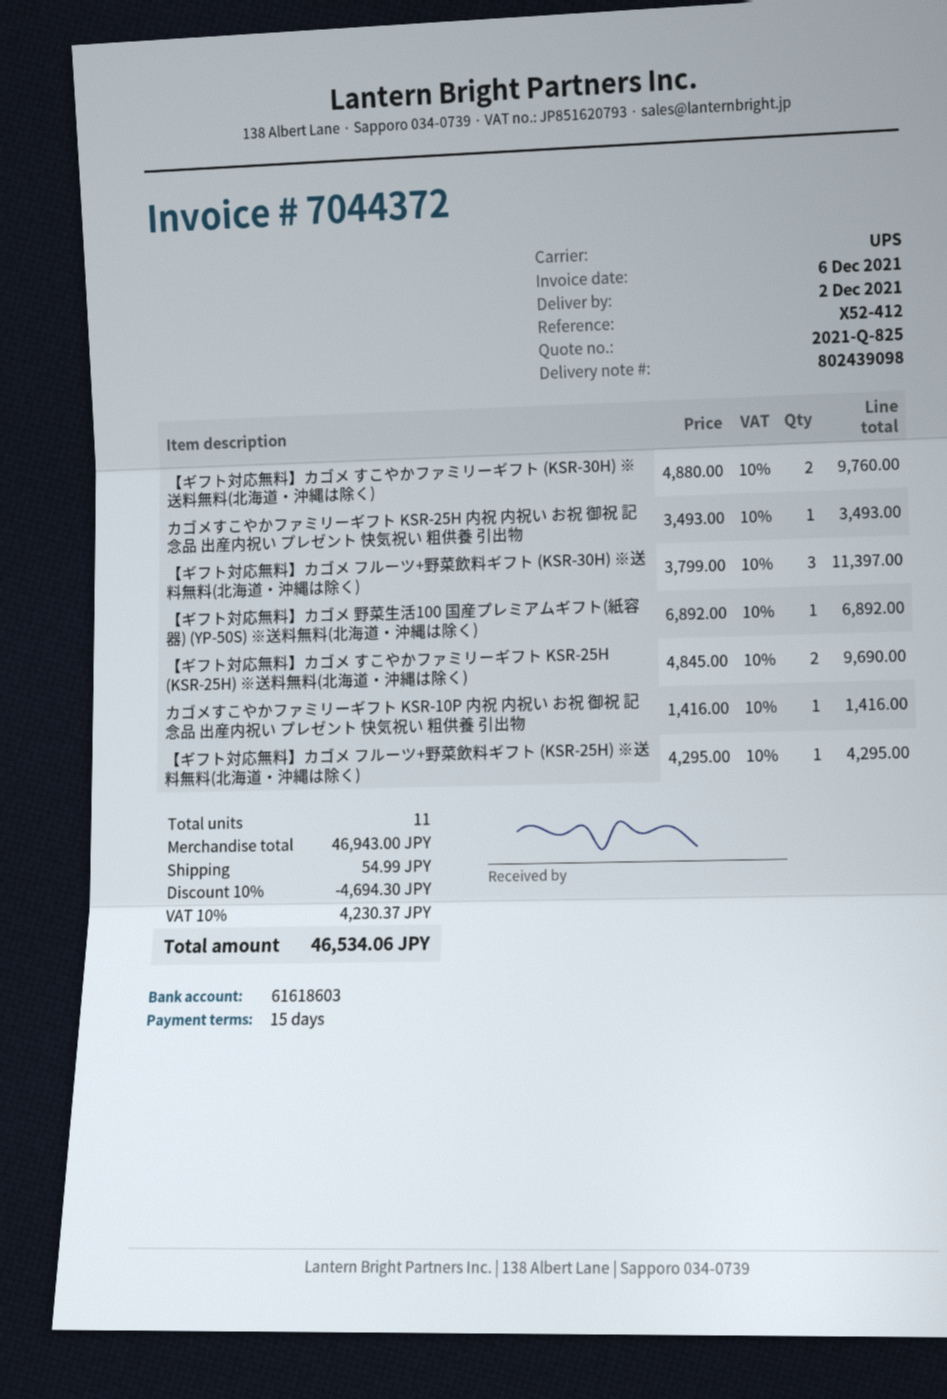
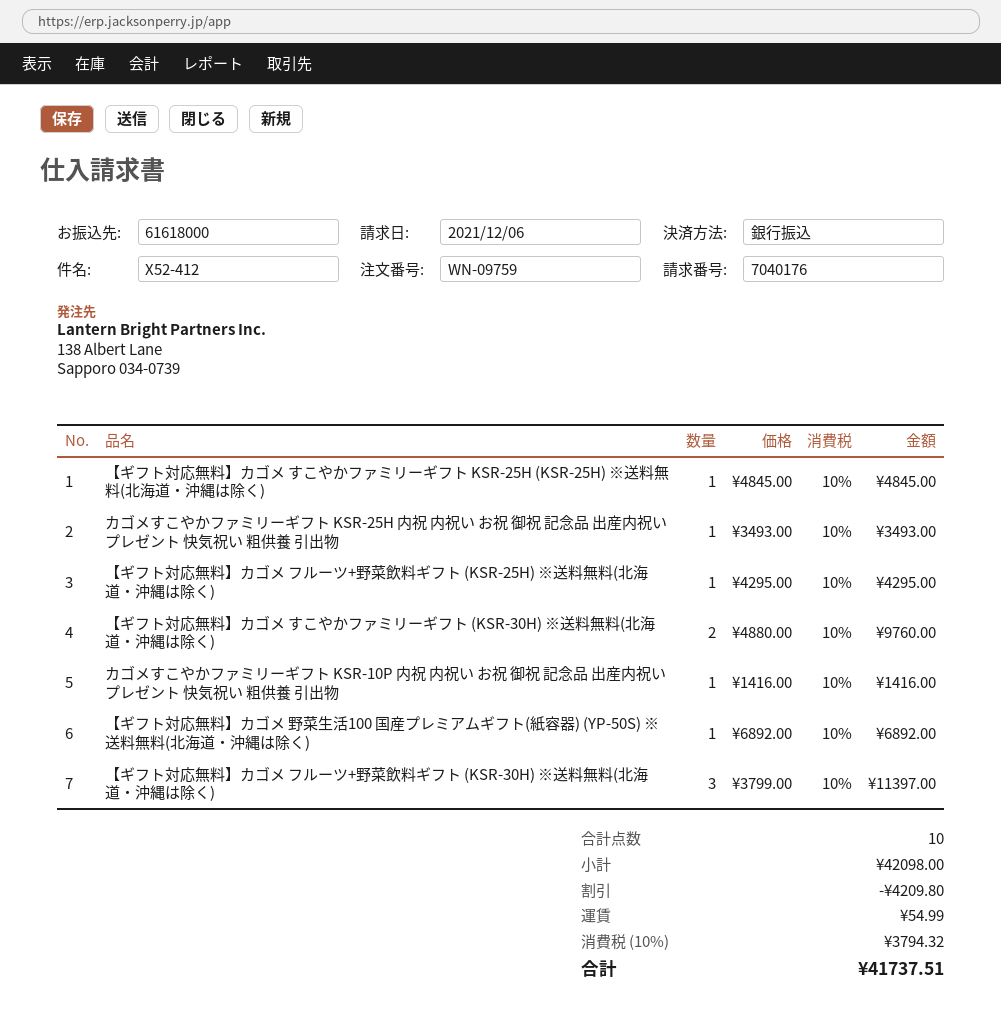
invoice number: 7044372 -> 7040176
bank account: 61618603 -> 61618000
【ギフト対応無料】カゴメ すこやかファミリーギフト KSR-25H (KSR-25H) ※送料無料(北海道・沖縄は除く): 2 x 4845.00 = 9690.00 -> 1 x 4845.00 = 4845.00
total quantity: 11 -> 10
subtotal: 46943.00 -> 42098.00
discount: 4694.30 -> 4209.80
tax: 10% = 4230.37 -> 10% = 3794.32
total: 46534.06 -> 41737.51

